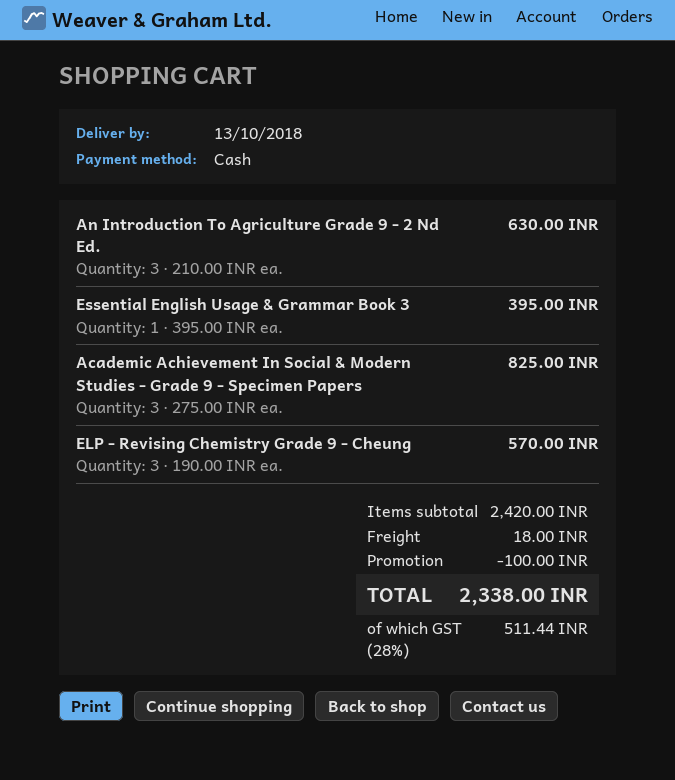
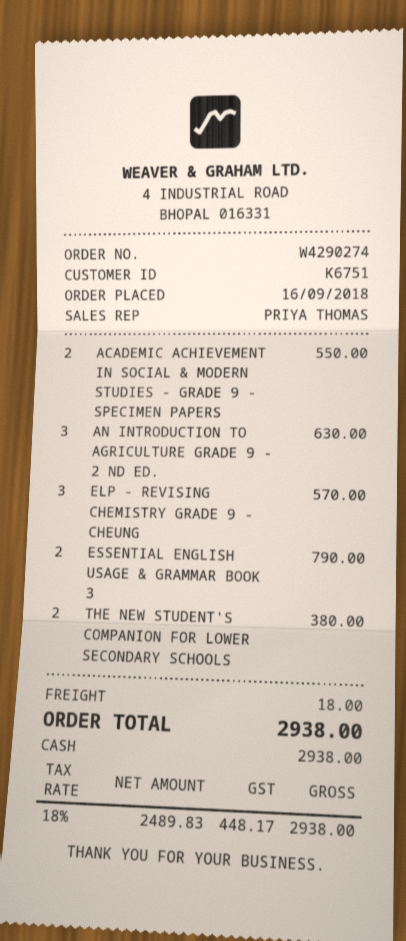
Essential English Usage & Grammar Book 3: 1 for 395.00 -> 2 for 790.00
Academic Achievement In Social & Modern Studies - Grade 9 - Specimen Papers: 3 for 825.00 -> 2 for 550.00
THE NEW STUDENT'S COMPANION FOR LOWER SECONDARY SCHOOLS: none -> 2 for 380.00
discount: 100.00 -> none
tax: 28% = 511.44 -> 18% = 448.17
total: 2338.00 -> 2938.00

